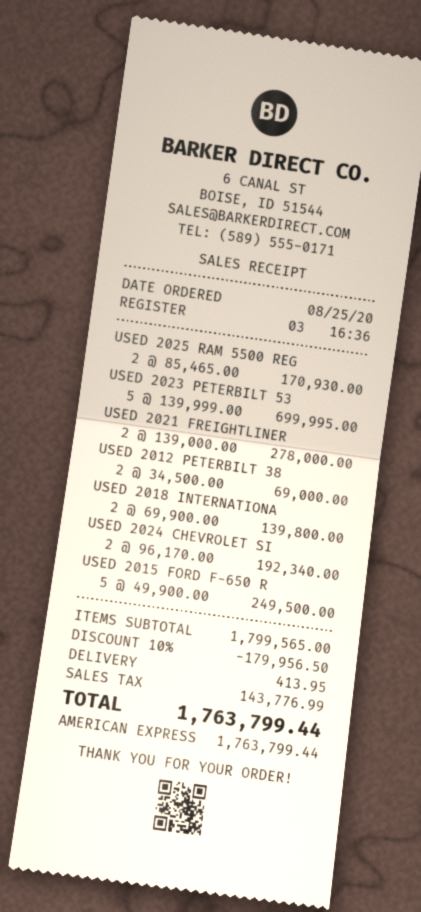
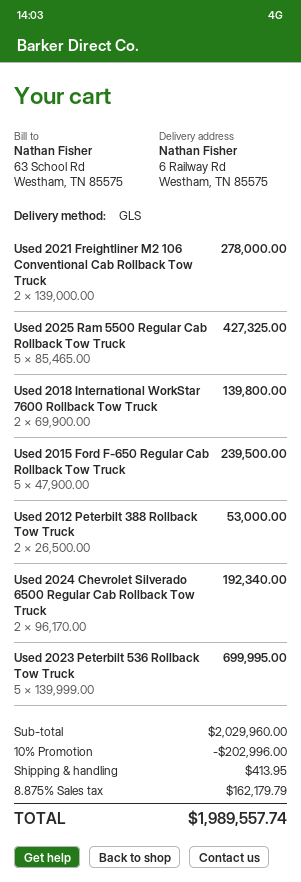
USED 2025 RAM 5500 REG: 2 x 85465.00 = 170930.00 -> 5 x 85465.00 = 427325.00
USED 2012 PETERBILT 38: 2 x 34500.00 = 69000.00 -> 2 x 26500.00 = 53000.00
USED 2015 FORD F-650 R: 5 x 49900.00 = 249500.00 -> 5 x 47900.00 = 239500.00
subtotal: 1799565.00 -> 2029960.00
discount: 10% = 179956.50 -> 10% = 202996.00
tax: 143776.99 -> 162179.79
total: 1763799.44 -> 1989557.74

